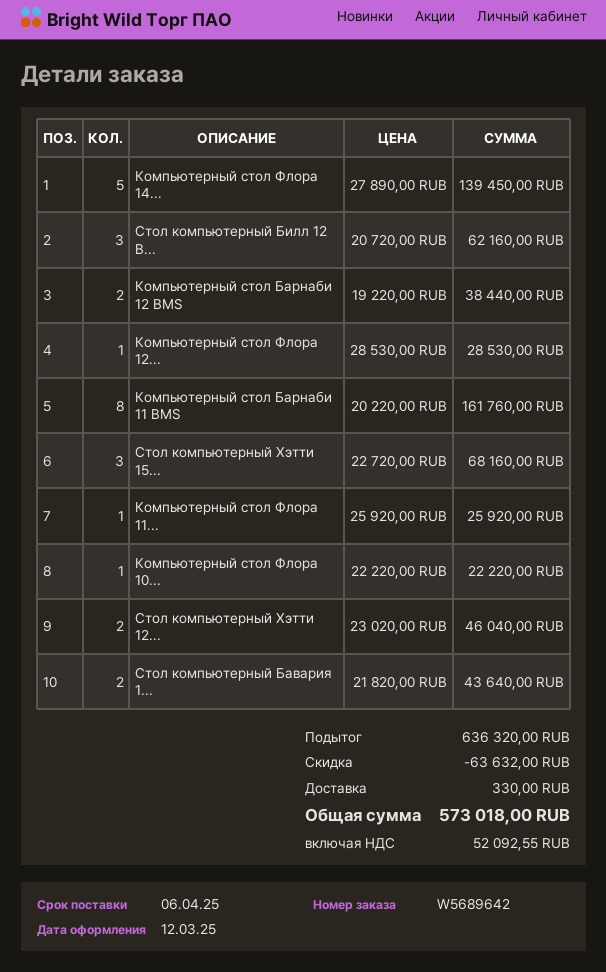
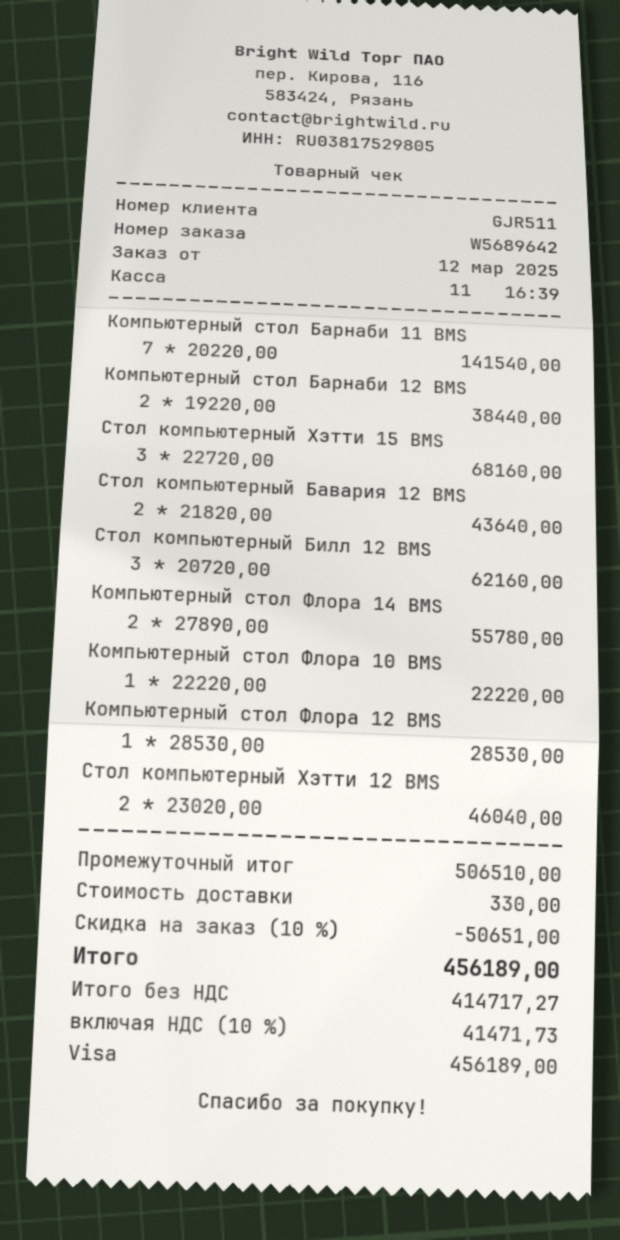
Компьютерный стол Флора 14...: 5 x 27890.00 = 139450.00 -> 2 x 27890.00 = 55780.00
Компьютерный стол Барнаби 11 BMS: 8 x 20220.00 = 161760.00 -> 7 x 20220.00 = 141540.00
Компьютерный стол Флора 11...: 1 x 25920.00 = 25920.00 -> none
subtotal: 636320.00 -> 506510.00
discount: 63632.00 -> 50651.00
tax: 52092.55 -> 41471.73
total: 573018.00 -> 456189.00

